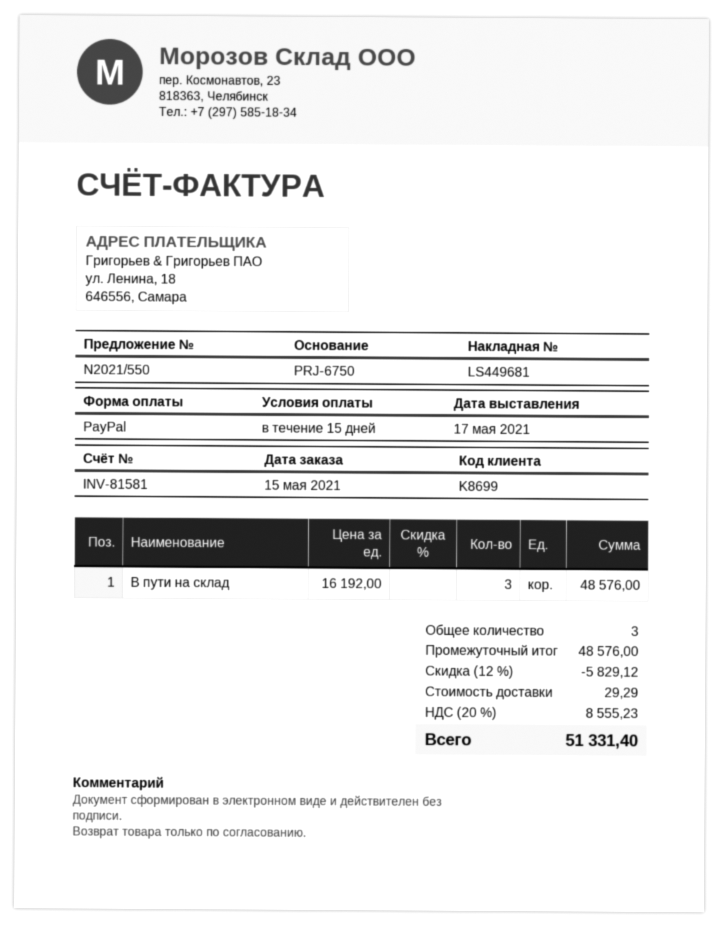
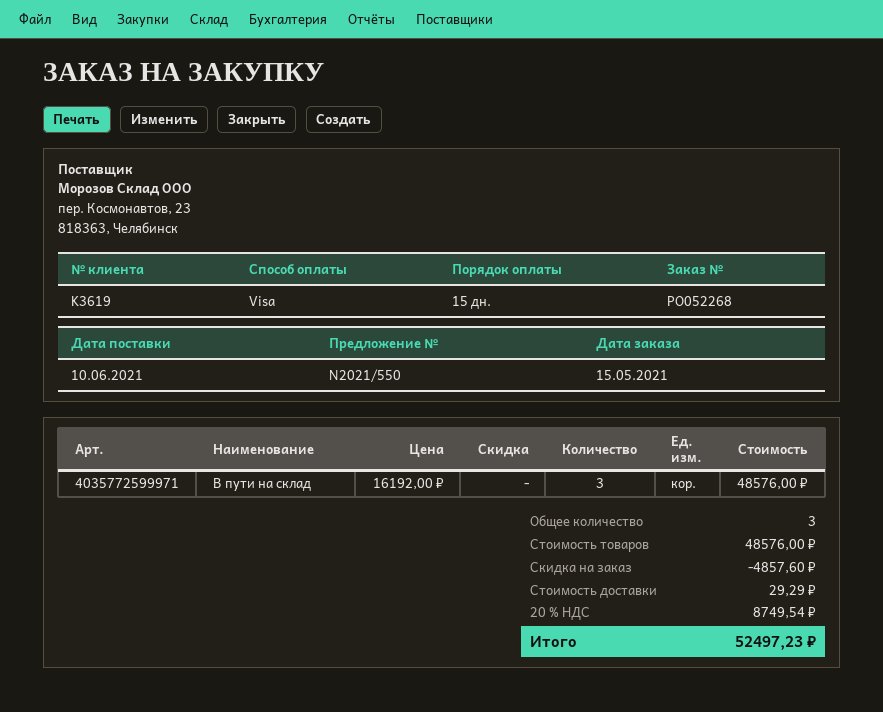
customer number: K8699 -> K3619
payment method: PayPal -> Visa
discount: 5829.12 -> 4857.60
tax: 20% = 8555.23 -> 20% = 8749.54
total: 51331.40 -> 52497.23

